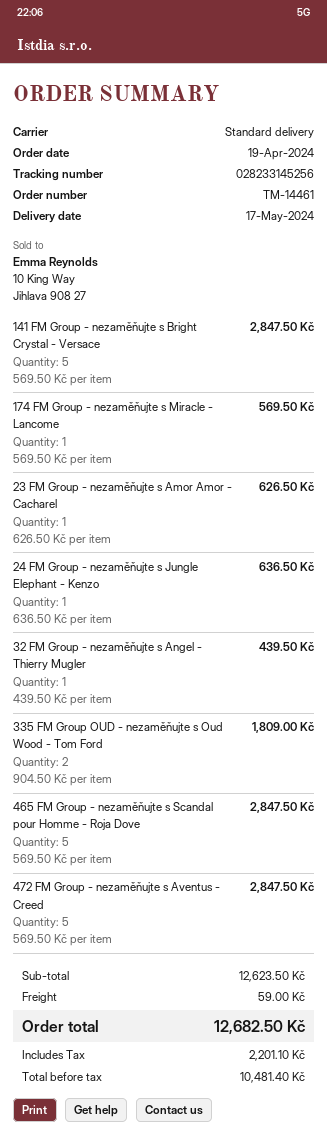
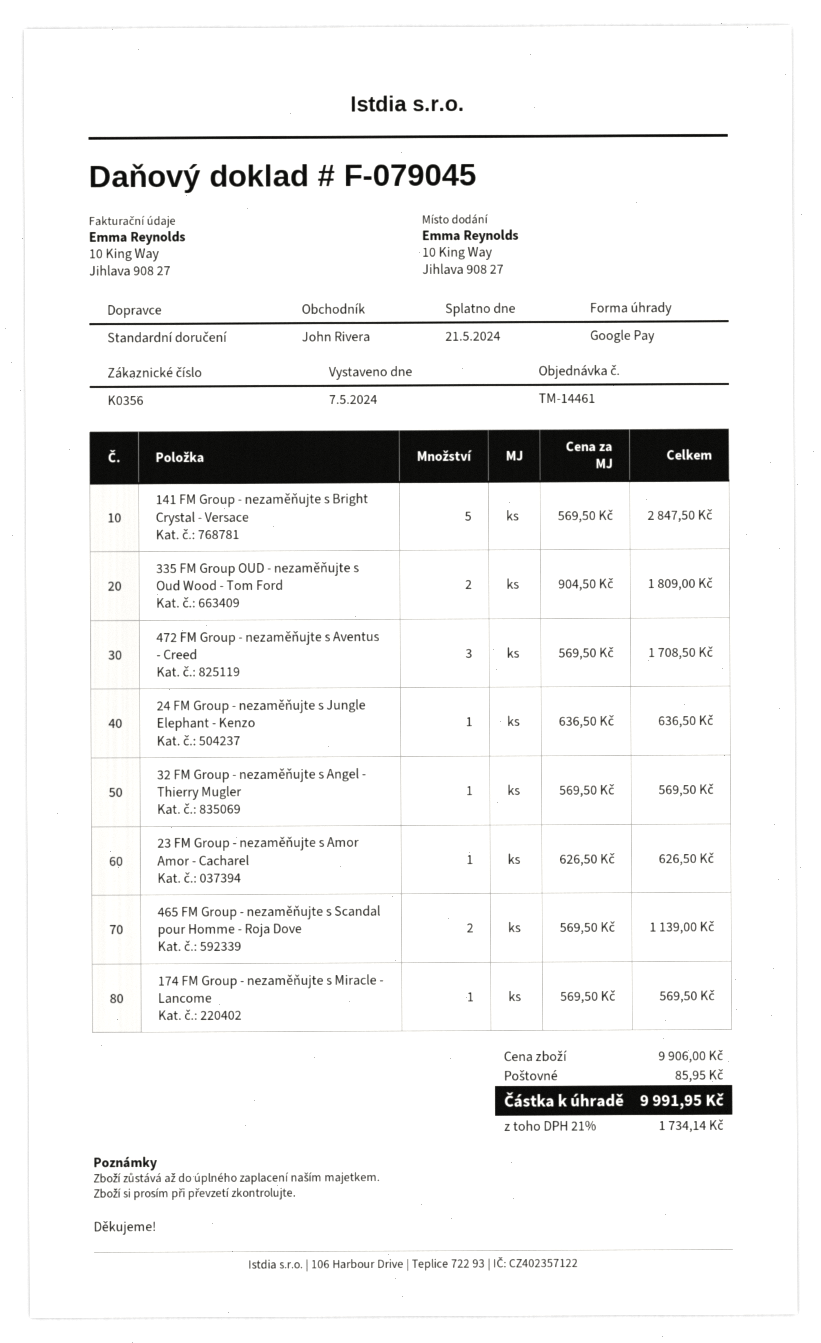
32 FM Group - nezaměňujte s Angel - Thierry Mugler: 1 x 439.50 = 439.50 -> 1 x 569.50 = 569.50
465 FM Group - nezaměňujte s Scandal pour Homme - Roja Dove: 5 x 569.50 = 2847.50 -> 2 x 569.50 = 1139.00
472 FM Group - nezaměňujte s Aventus - Creed: 5 x 569.50 = 2847.50 -> 3 x 569.50 = 1708.50
subtotal: 12623.50 -> 9906.00
shipping: 59.00 -> 85.95
tax: 2201.10 -> 1734.14
total: 12682.50 -> 9991.95

